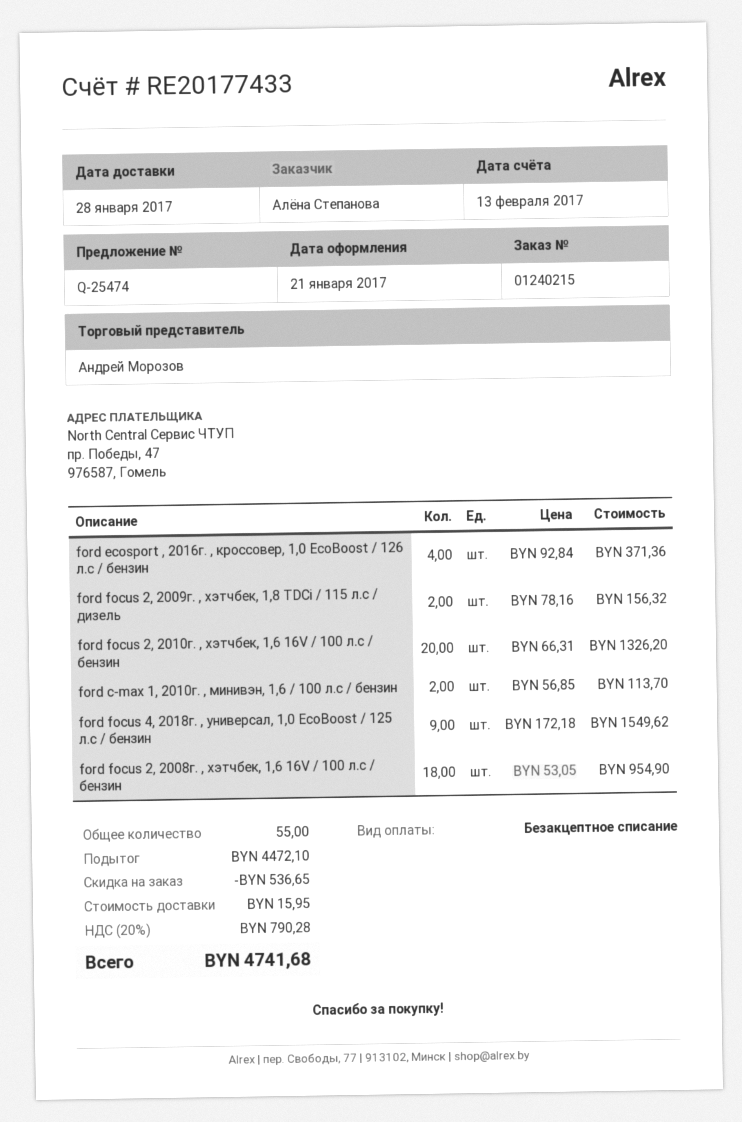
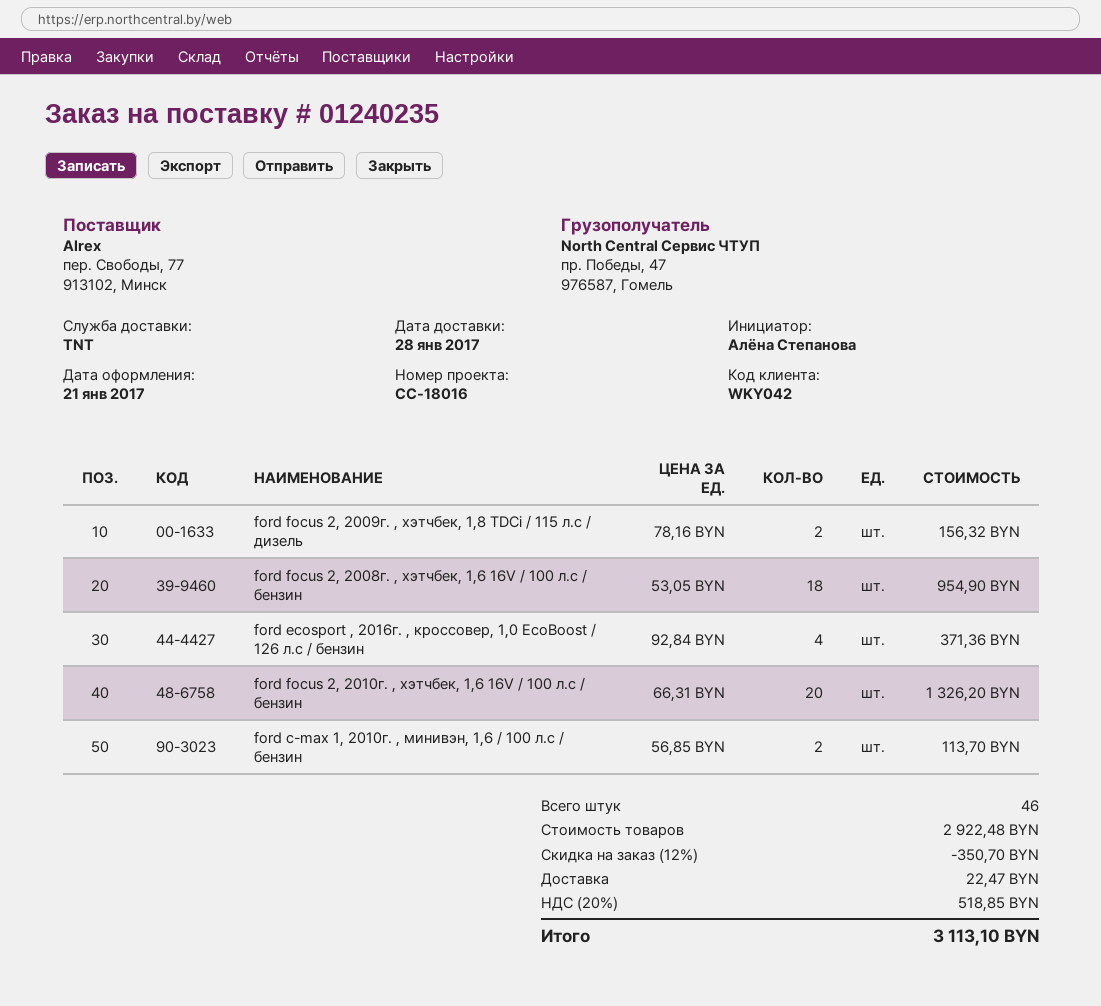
order number: 01240215 -> 01240235
ford focus 4, 2018г. , универсал, 1,0 EcoBoost / 125 л.с / бензин: 9 x 172.18 = 1549.62 -> none
total quantity: 55 -> 46
subtotal: 4472.10 -> 2922.48
discount: 536.65 -> 350.70
shipping: 15.95 -> 22.47
tax: 20% = 790.28 -> 20% = 518.85
total: 4741.68 -> 3113.10

